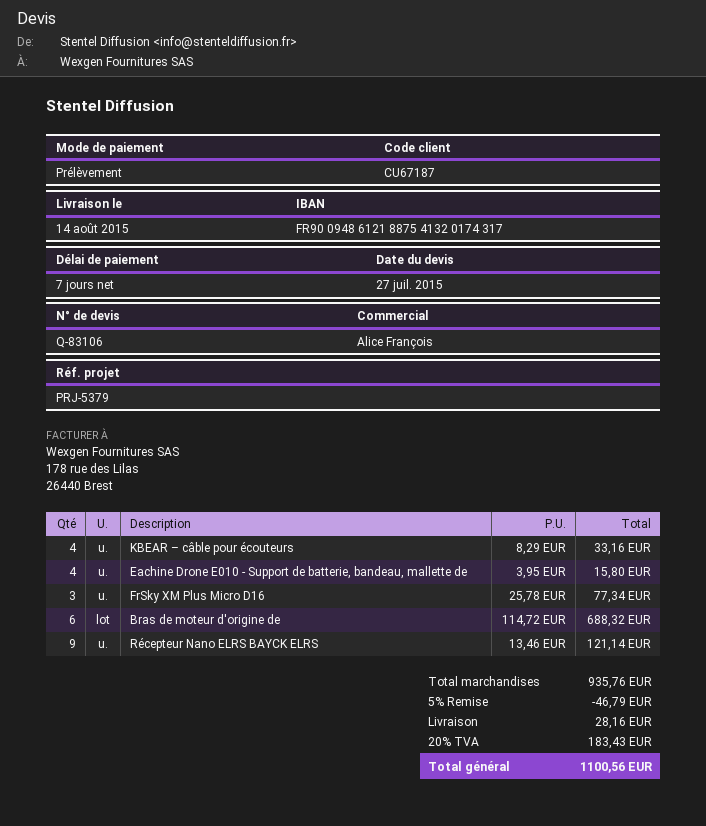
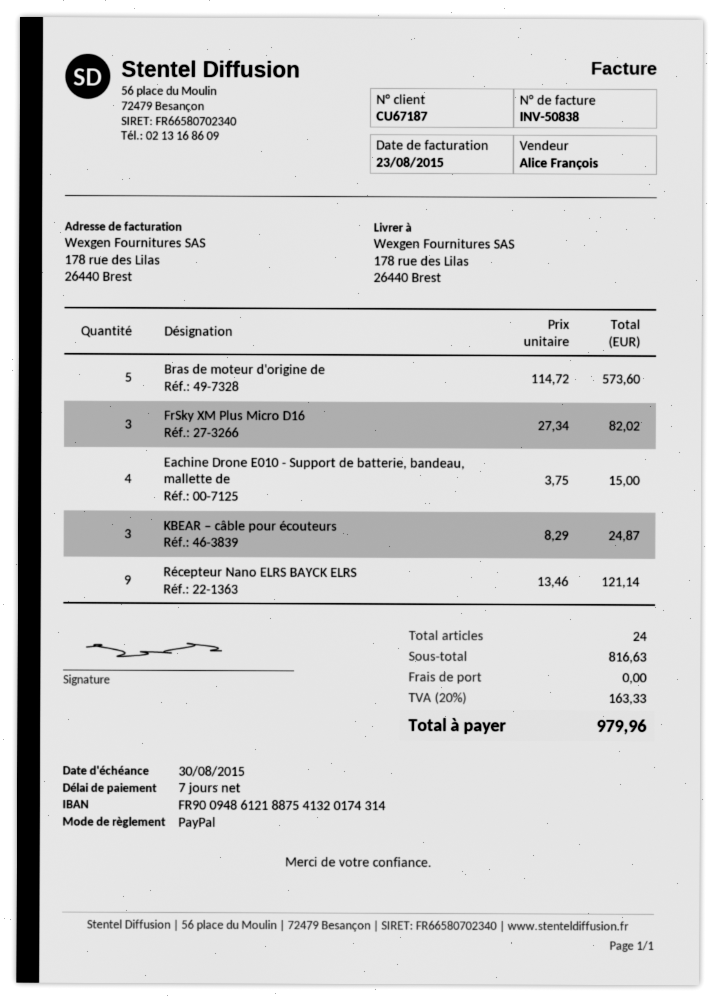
payment method: direct debit -> PayPal
bank account: FR9009486121887541320174317 -> FR9009486121887541320174314
KBEAR – câble pour écouteurs: 4 x 8.29 = 33.16 -> 3 x 8.29 = 24.87
Eachine Drone E010 - Support de batterie, bandeau, mallette de: 4 x 3.95 = 15.80 -> 4 x 3.75 = 15.00
FrSky XM Plus Micro D16: 3 x 25.78 = 77.34 -> 3 x 27.34 = 82.02
Bras de moteur d'origine de: 6 x 114.72 = 688.32 -> 5 x 114.72 = 573.60
subtotal: 935.76 -> 816.63
discount: 5% = 46.79 -> none
shipping: 28.16 -> 0.00
tax: 20% = 183.43 -> 20% = 163.33
total: 1100.56 -> 979.96

